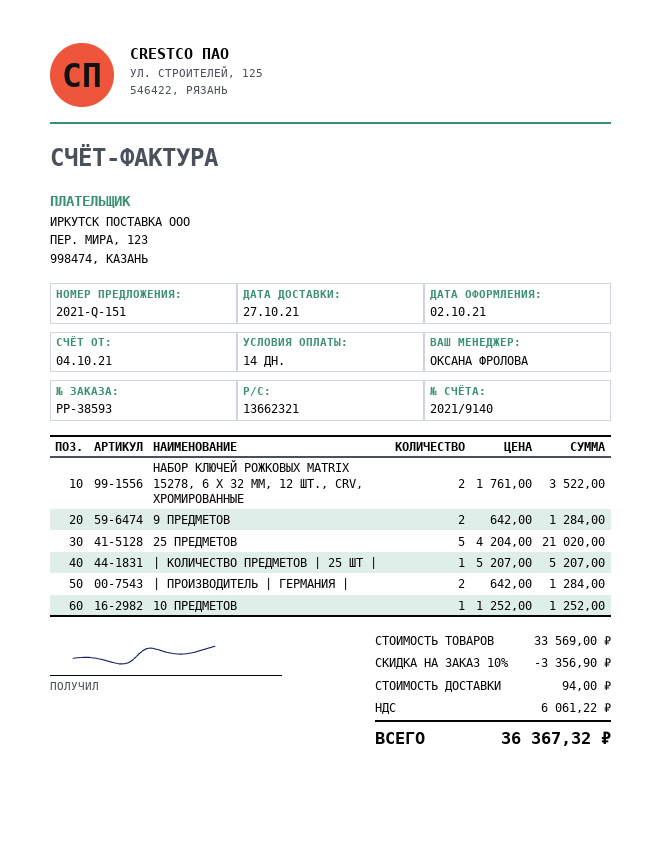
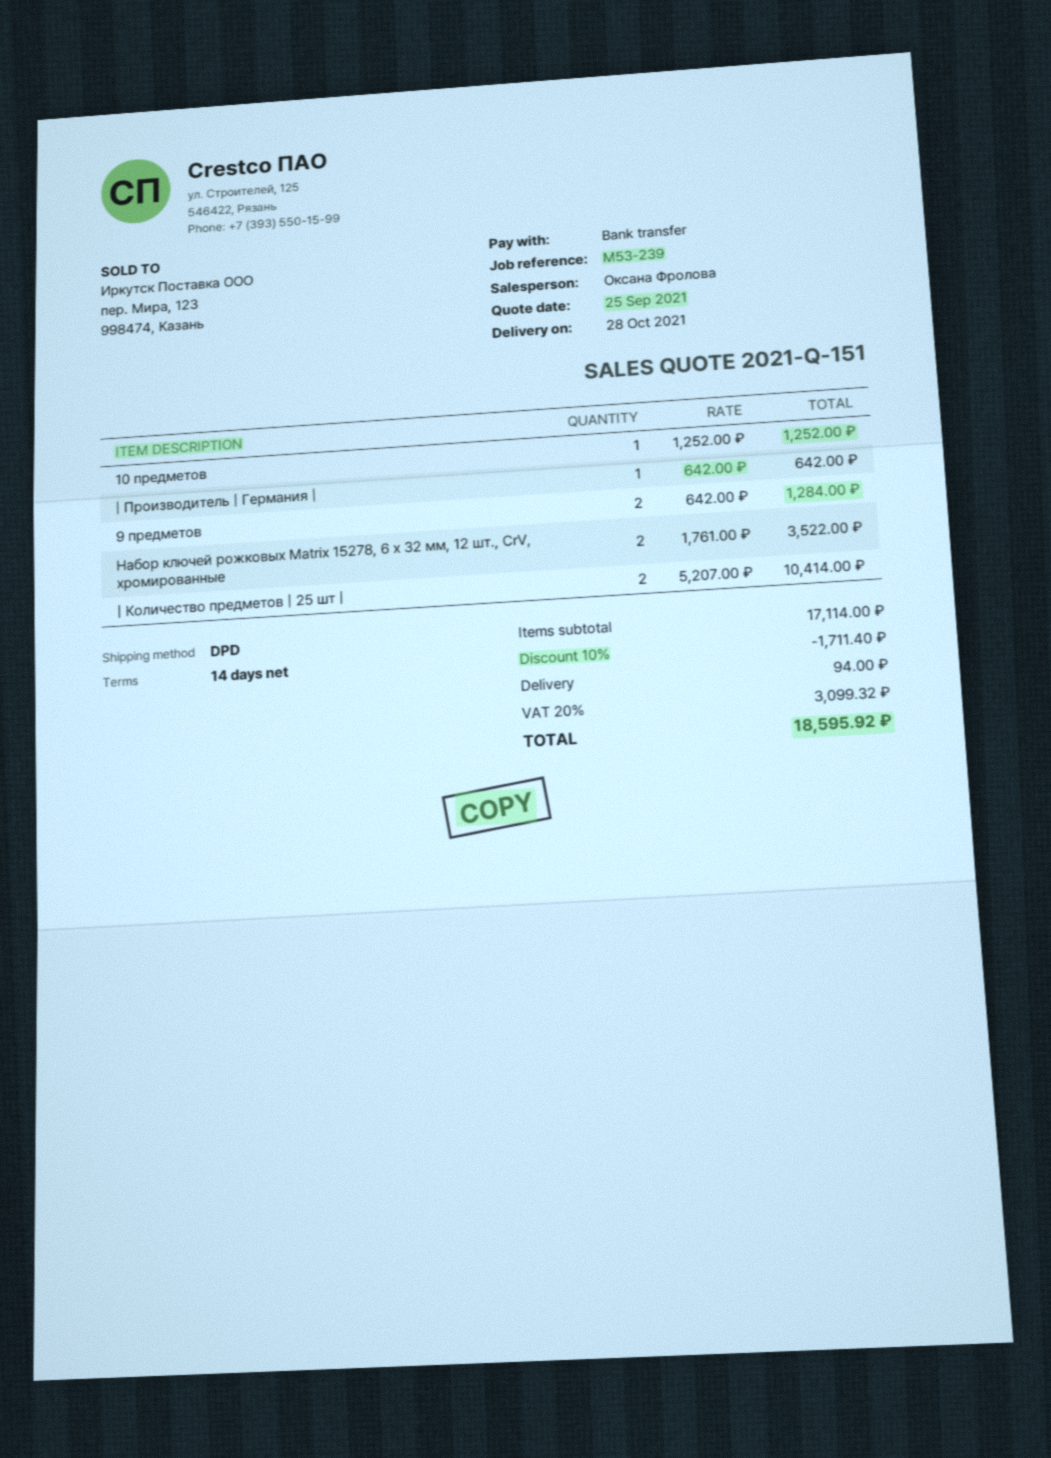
delivery date: 2021-10-27 -> 2021-10-28
25 ПРЕДМЕТОВ: 5 x 4204.00 = 21020.00 -> none
| КОЛИЧЕСТВО ПРЕДМЕТОВ | 25 ШТ |: 1 x 5207.00 = 5207.00 -> 2 x 5207.00 = 10414.00
| ПРОИЗВОДИТЕЛЬ | ГЕРМАНИЯ |: 2 x 642.00 = 1284.00 -> 1 x 642.00 = 642.00
subtotal: 33569.00 -> 17114.00
discount: 10% = 3356.90 -> 10% = 1711.40
tax: 6061.22 -> 3099.32
total: 36367.32 -> 18595.92

